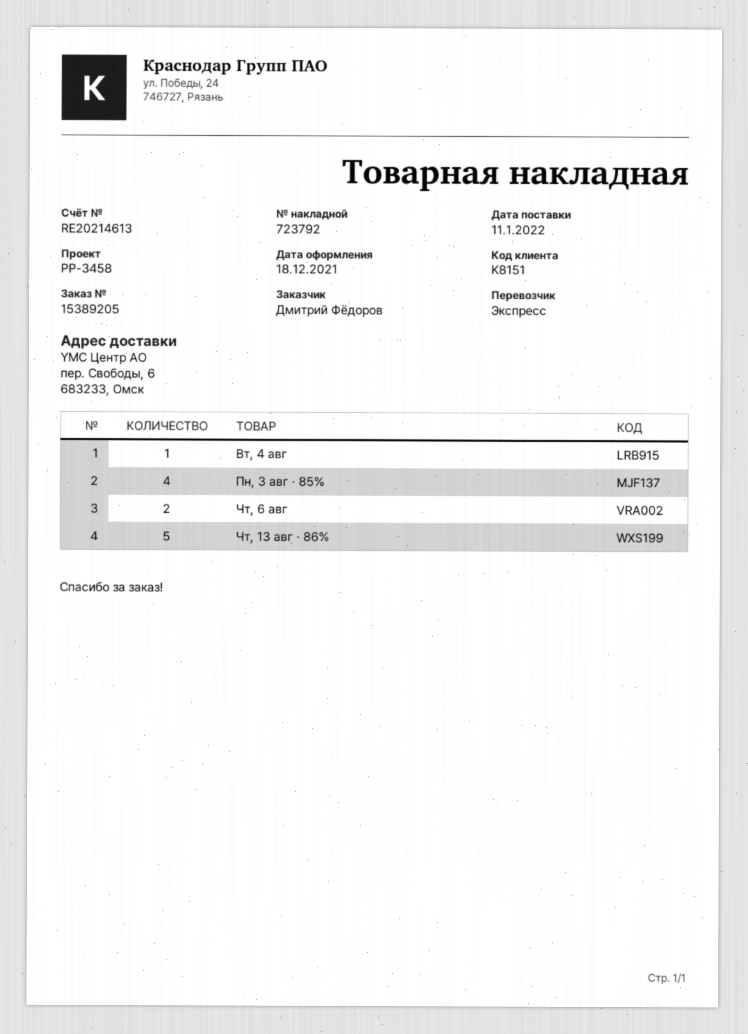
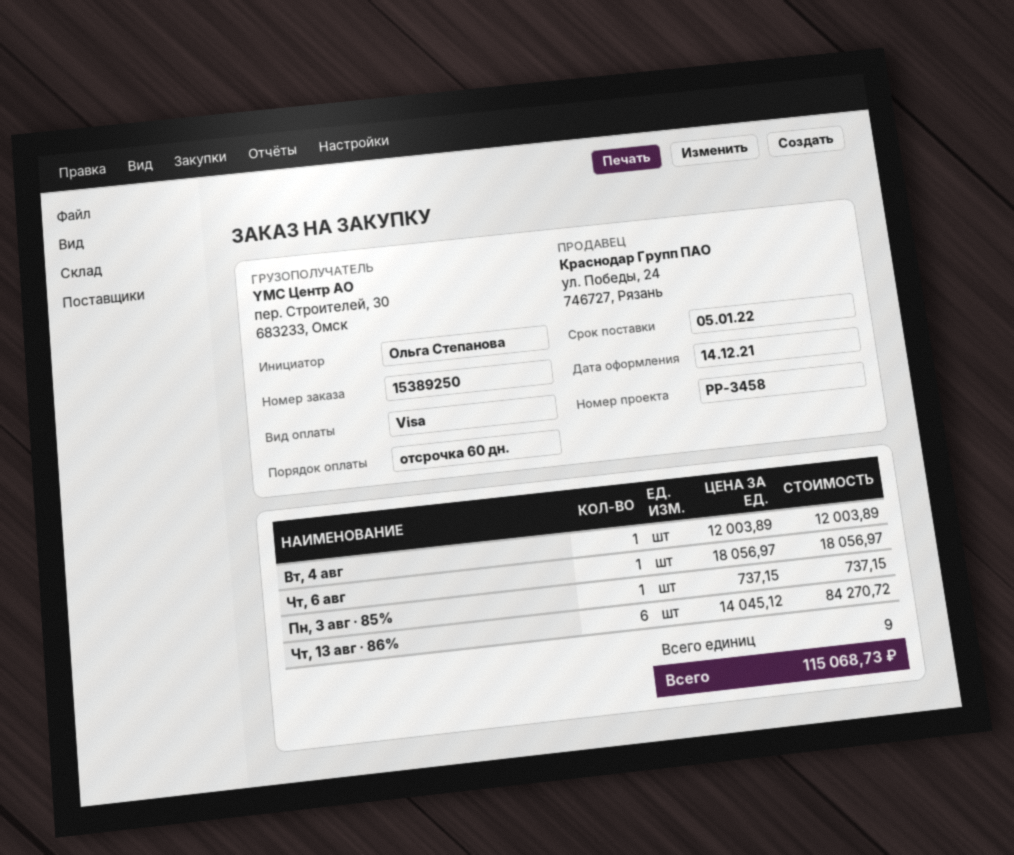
order number: 15389205 -> 15389250
order date: 2021-12-18 -> 2021-12-14
delivery date: 2022-01-11 -> 2022-01-05
ordered by: Дмитрий Фёдоров -> Ольга Степанова
ship to: пер. Свободы, 6, 683233, Омск -> пер. Строителей, 30, 683233, Омск
Пн, 3 авг · 85%: 4 -> 1
Чт, 6 авг: 2 -> 1
Чт, 13 авг · 86%: 5 -> 6

